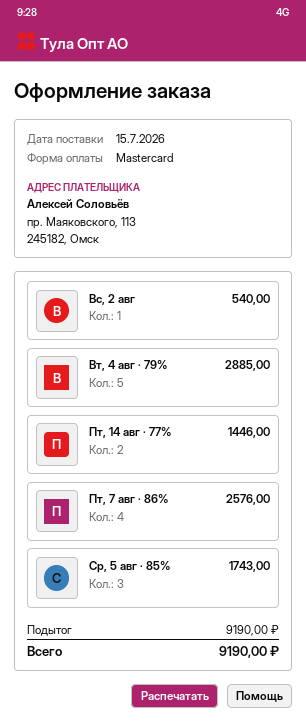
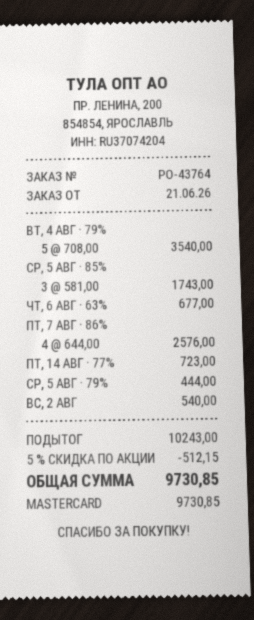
Вт, 4 авг · 79%: 5 for 2885.00 -> 5 for 3540.00
Пт, 14 авг · 77%: 2 for 1446.00 -> 1 for 723.00
ЧТ, 6 АВГ · 63%: none -> 1 for 677.00
СР, 5 АВГ · 79%: none -> 1 for 444.00
subtotal: 9190.00 -> 10243.00
discount: none -> 5% = 512.15
total: 9190.00 -> 9730.85

